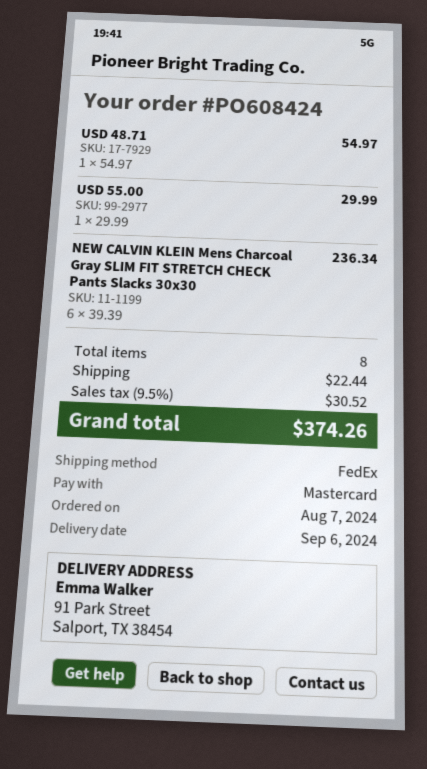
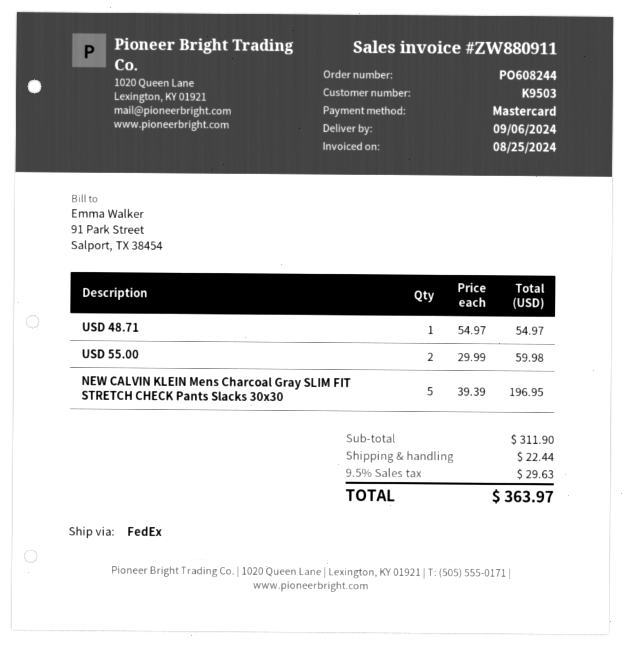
order number: PO608424 -> PO608244
USD 55.00: 1 x 29.99 = 29.99 -> 2 x 29.99 = 59.98
NEW CALVIN KLEIN Mens Charcoal Gray SLIM FIT STRETCH CHECK Pants Slacks 30x30: 6 x 39.39 = 236.34 -> 5 x 39.39 = 196.95
tax: 9.5% = 30.52 -> 9.5% = 29.63
total: 374.26 -> 363.97

